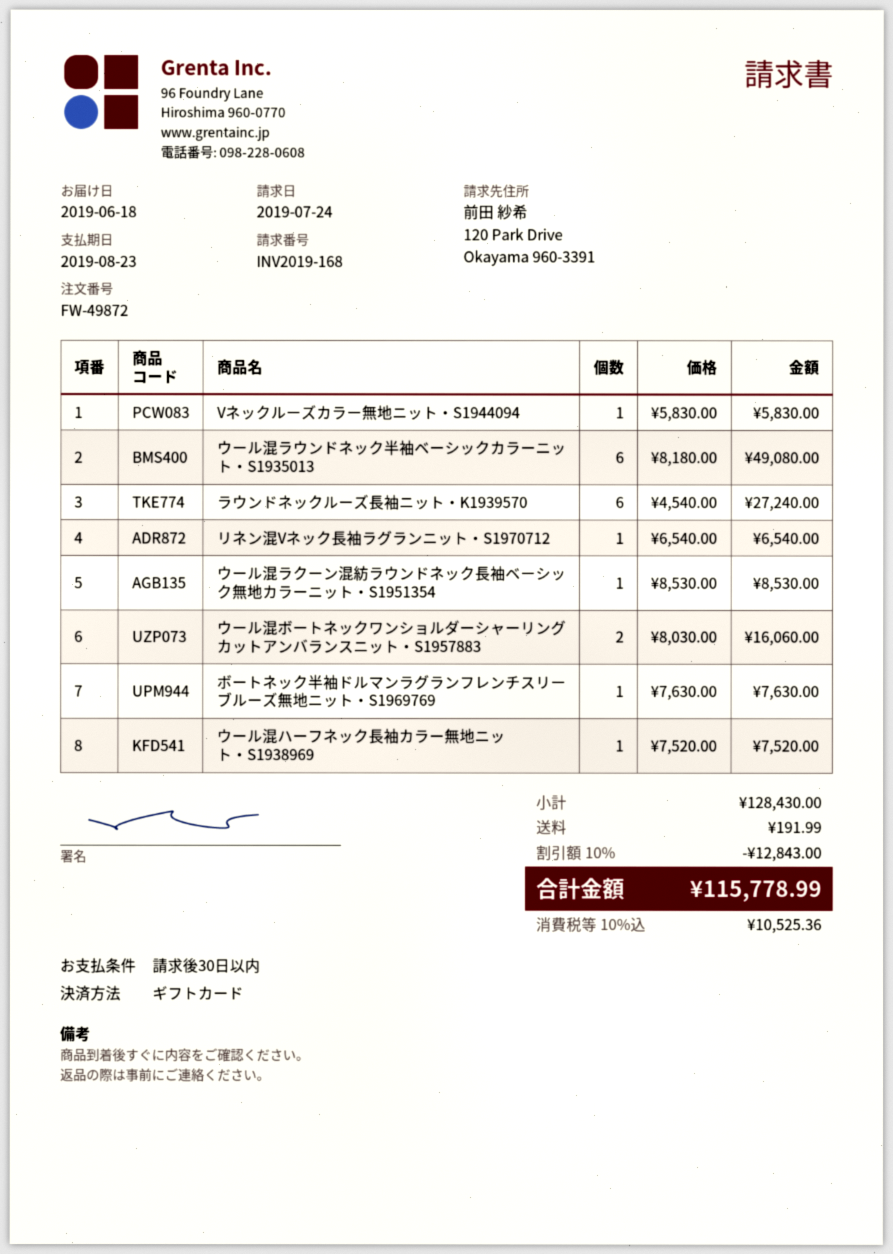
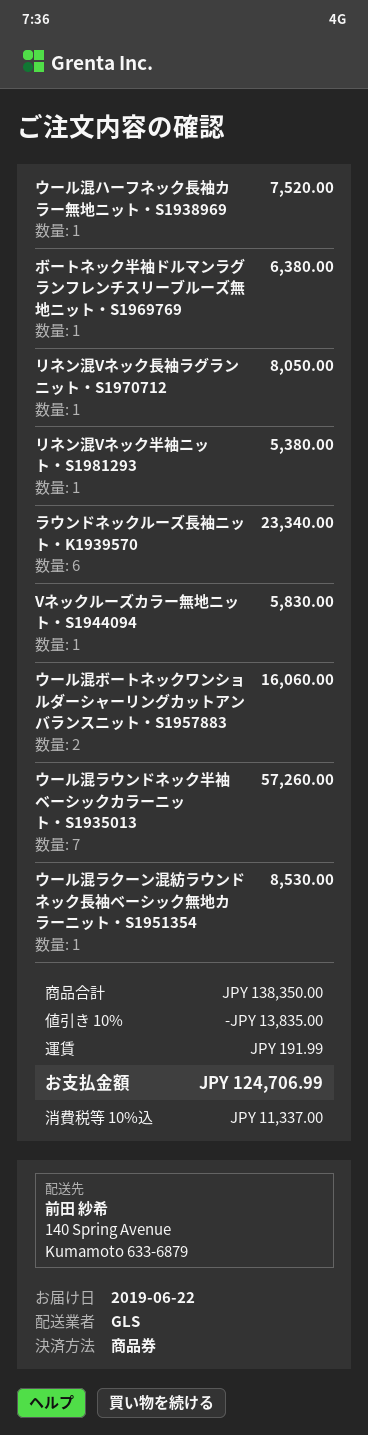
delivery date: 2019-06-18 -> 2019-06-22
ウール混ラウンドネック半袖ベーシックカラーニット・S1935013: 6 for 49080.00 -> 7 for 57260.00
ラウンドネックルーズ長袖ニット・K1939570: 6 for 27240.00 -> 6 for 23340.00
リネン混Vネック長袖ラグランニット・S1970712: 1 for 6540.00 -> 1 for 8050.00
ボートネック半袖ドルマンラグランフレンチスリーブルーズ無地ニット・S1969769: 1 for 7630.00 -> 1 for 6380.00
リネン混Vネック半袖ニット・S1981293: none -> 1 for 5380.00
subtotal: 128430.00 -> 138350.00
discount: 10% = 12843.00 -> 10% = 13835.00
tax: 10% = 10525.36 -> 10% = 11337.00
total: 115778.99 -> 124706.99

